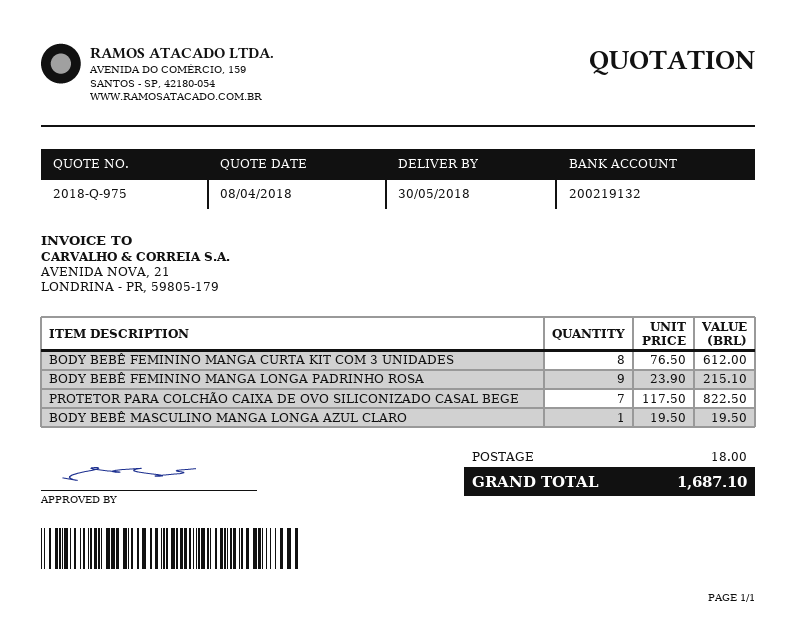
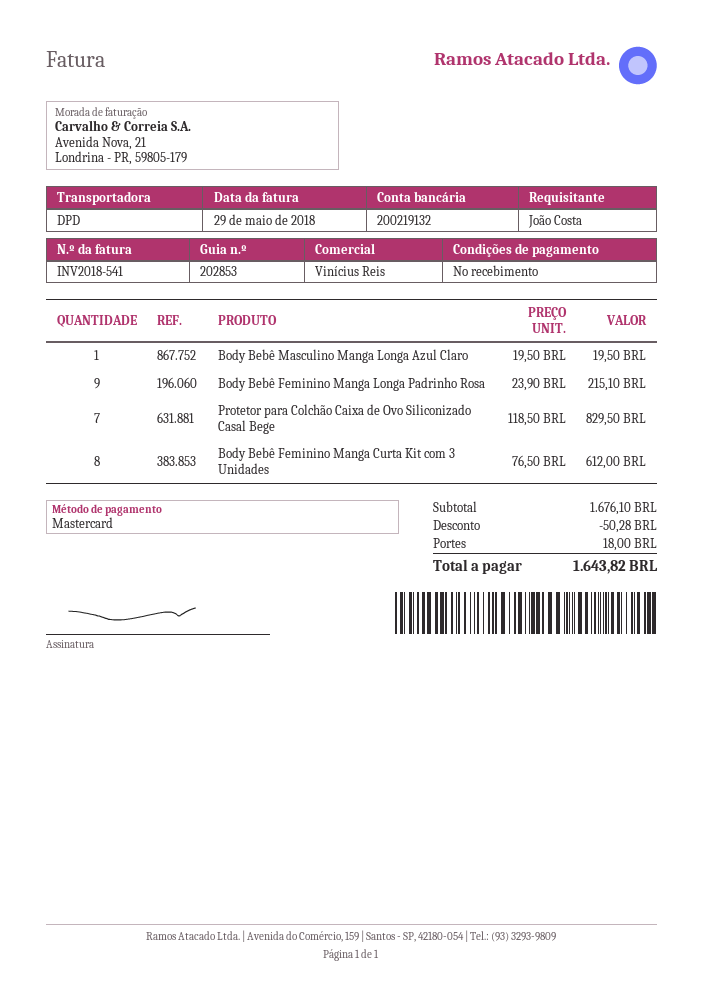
PROTETOR PARA COLCHÃO CAIXA DE OVO SILICONIZADO CASAL BEGE: 7 x 117.50 = 822.50 -> 7 x 118.50 = 829.50
discount: none -> 50.28
total: 1687.10 -> 1643.82

